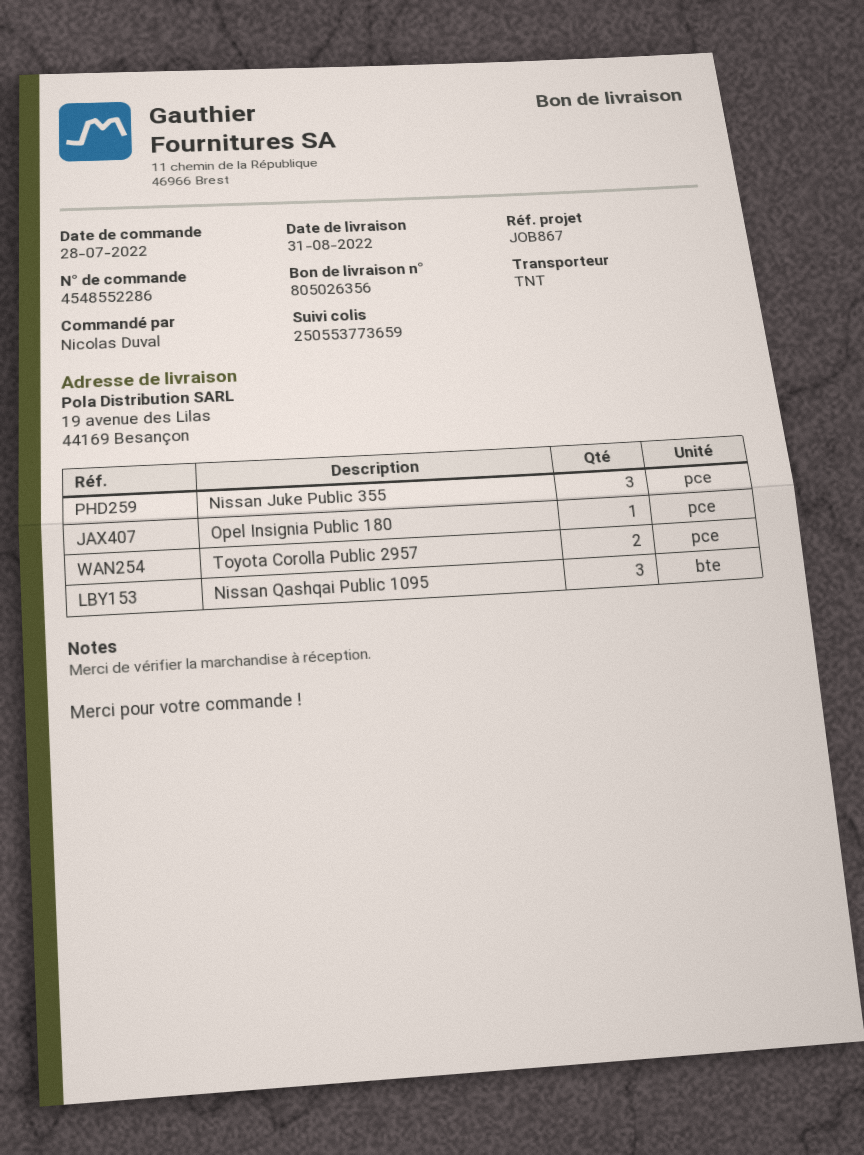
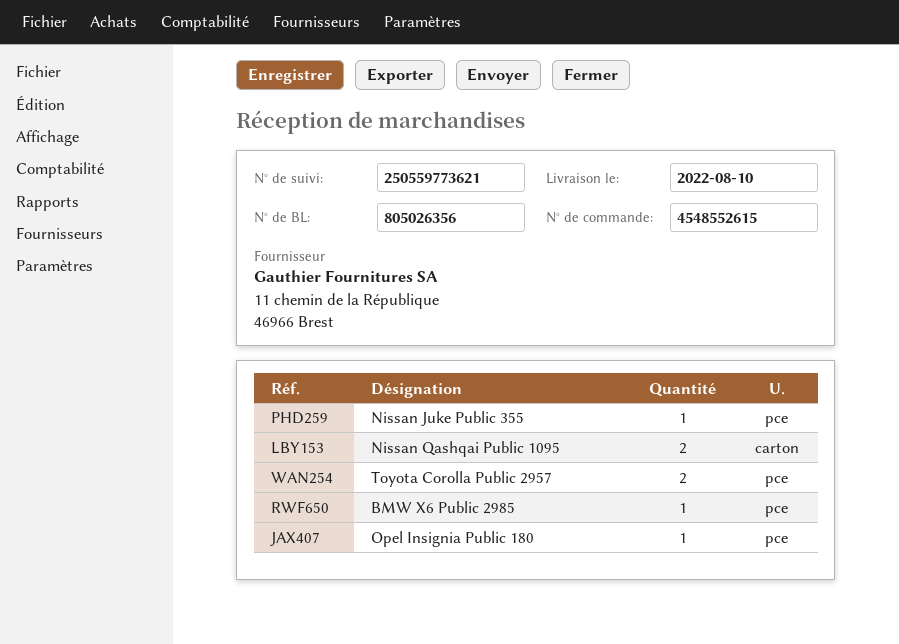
order number: 4548552286 -> 4548552615
delivery date: 2022-08-31 -> 2022-08-10
tracking number: 250553773659 -> 250559773621
Nissan Juke Public 355: 3 -> 1
Nissan Qashqai Public 1095: 3 -> 2
BMW X6 Public 2985: none -> 1

